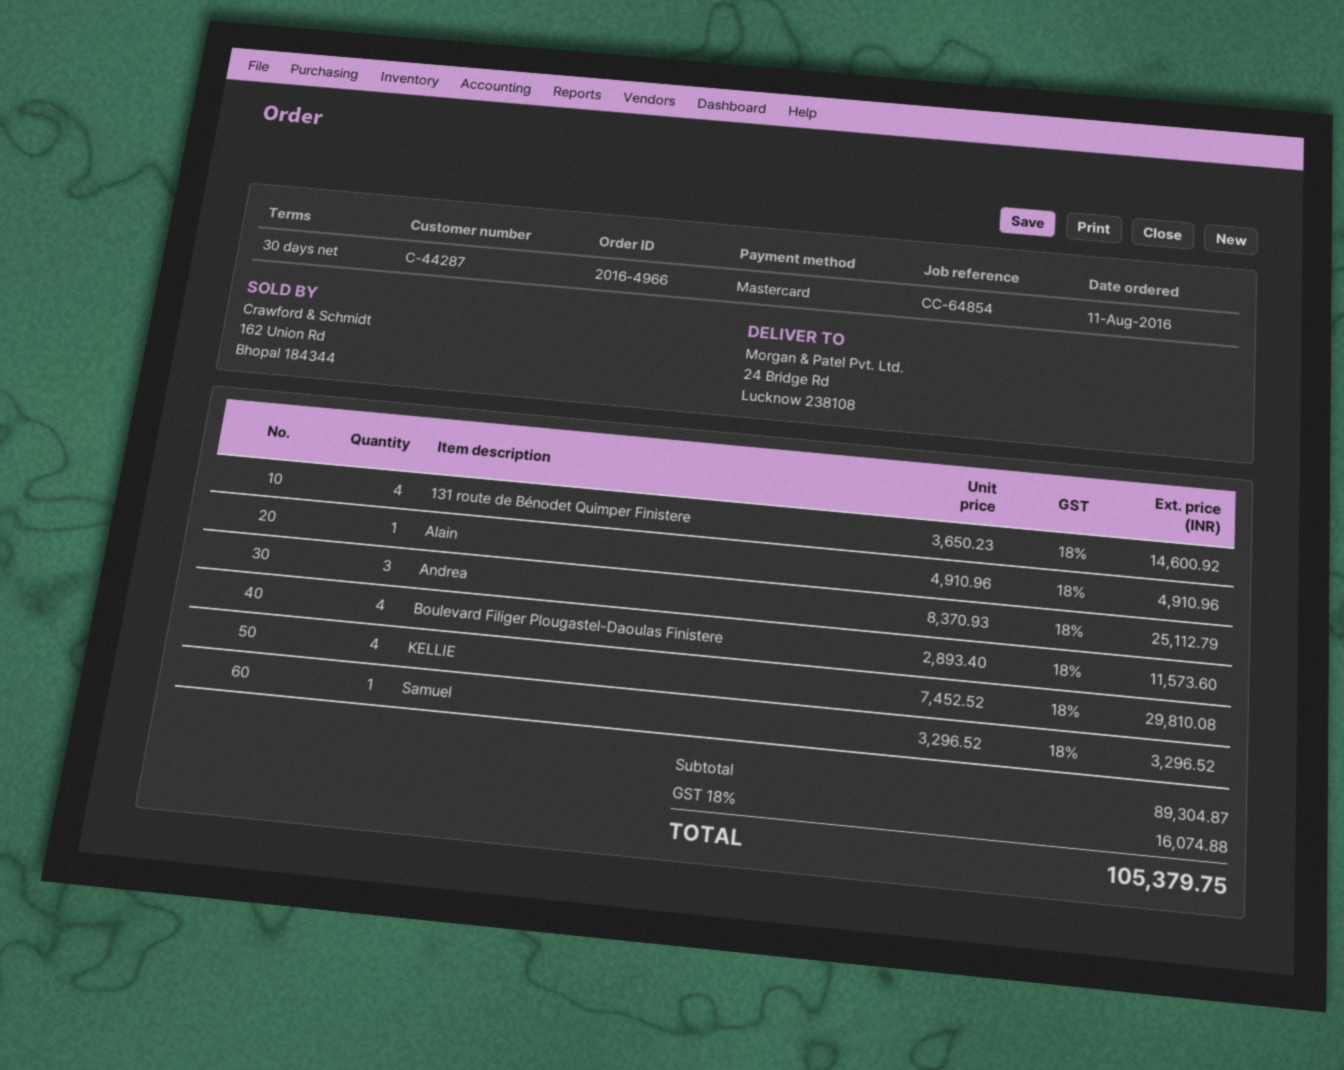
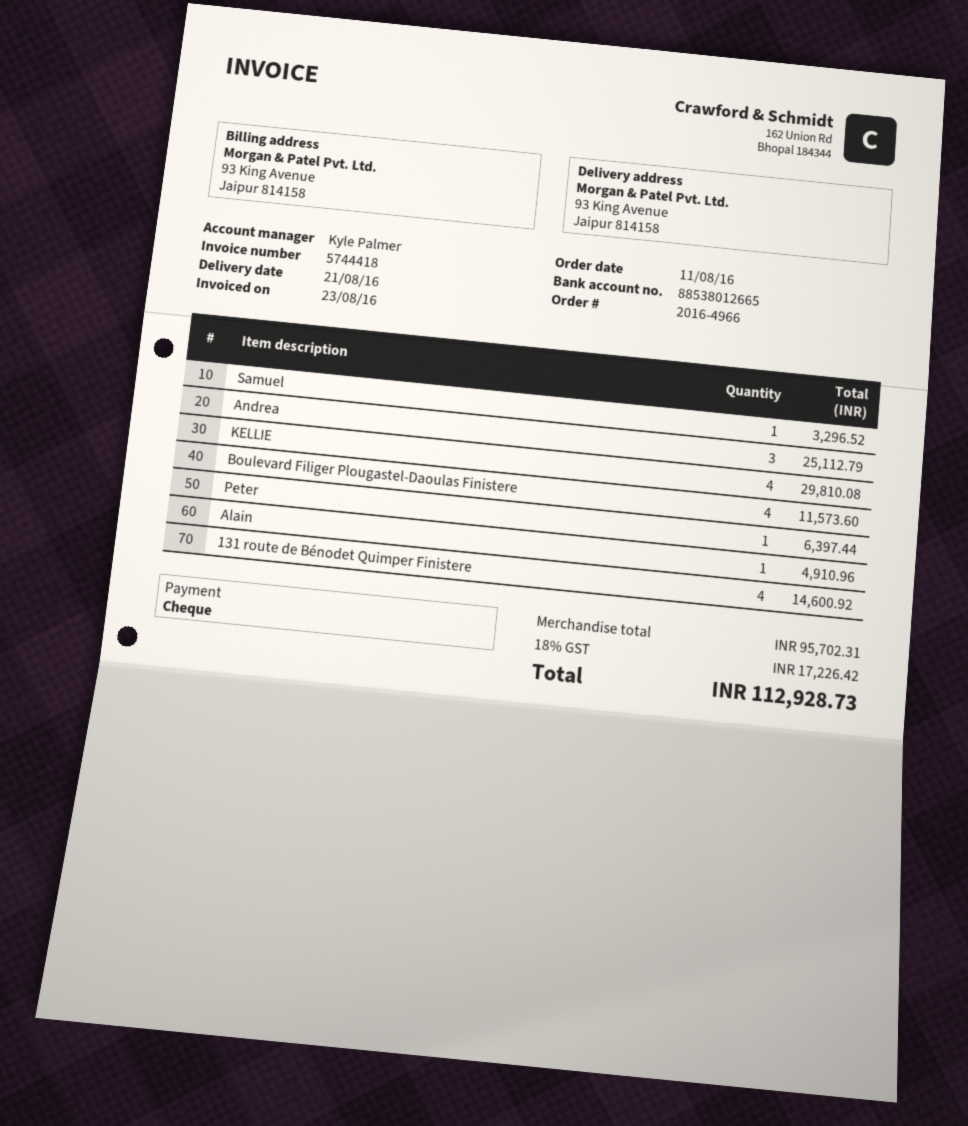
payment method: Mastercard -> cheque
ship to: 24 Bridge Rd, Lucknow 238108 -> 93 King Avenue, Jaipur 814158
Peter: none -> 1 for 6397.44
subtotal: 89304.87 -> 95702.31
tax: 18% = 16074.88 -> 18% = 17226.42
total: 105379.75 -> 112928.73

